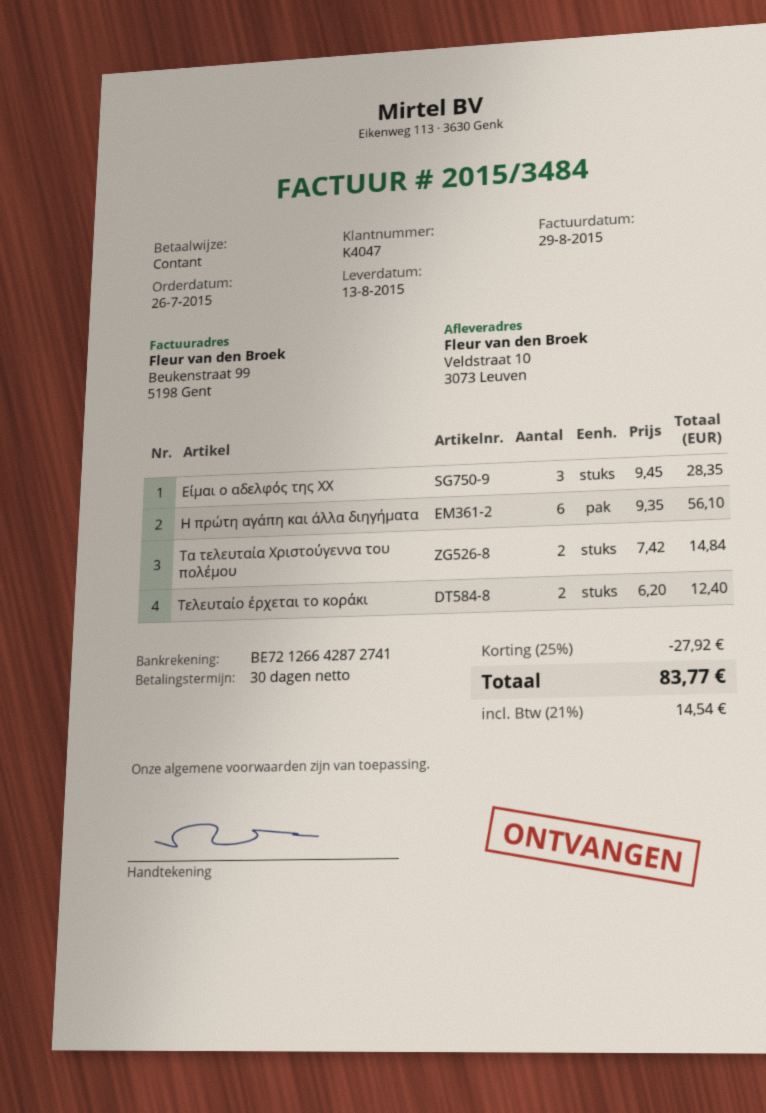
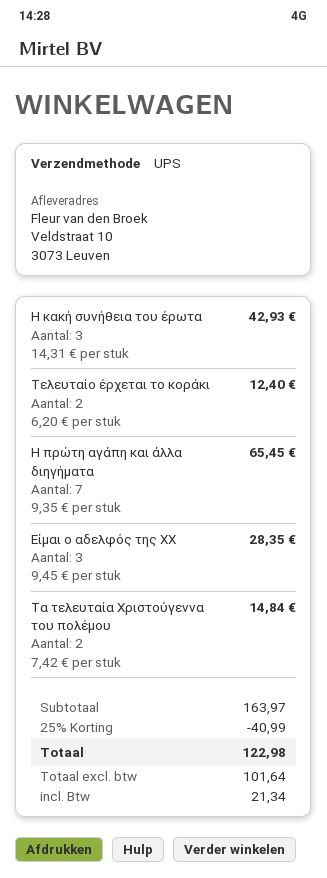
Η πρώτη αγάπη και άλλα διηγήματα: 6 x 9.35 = 56.10 -> 7 x 9.35 = 65.45
Η κακή συνήθεια του έρωτα: none -> 3 x 14.31 = 42.93
discount: 25% = 27.92 -> 25% = 40.99
tax: 14.54 -> 21.34
total: 83.77 -> 122.98

